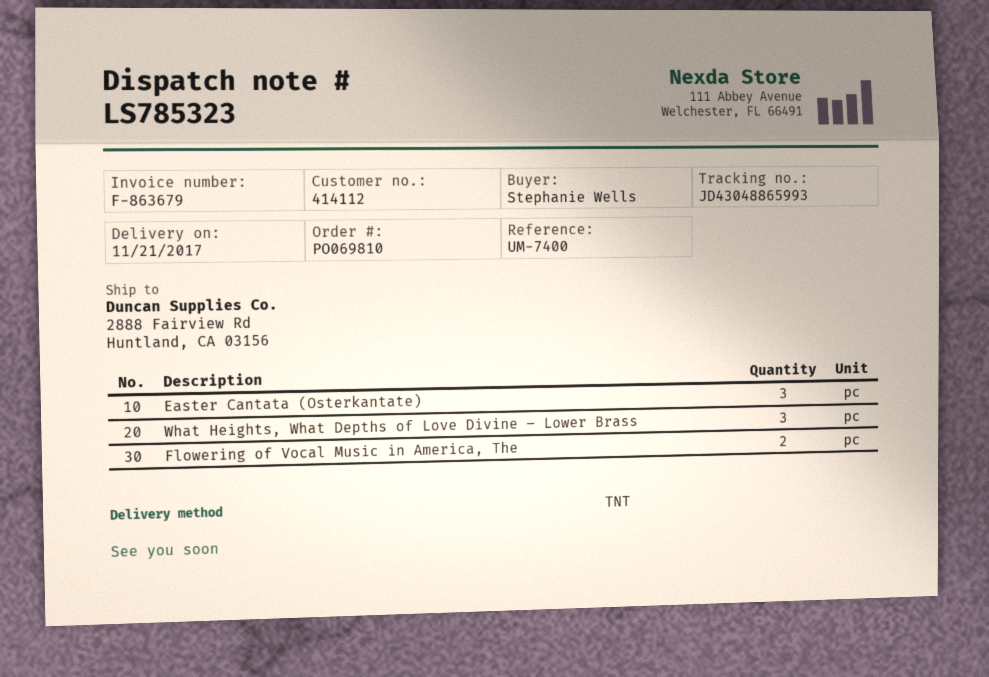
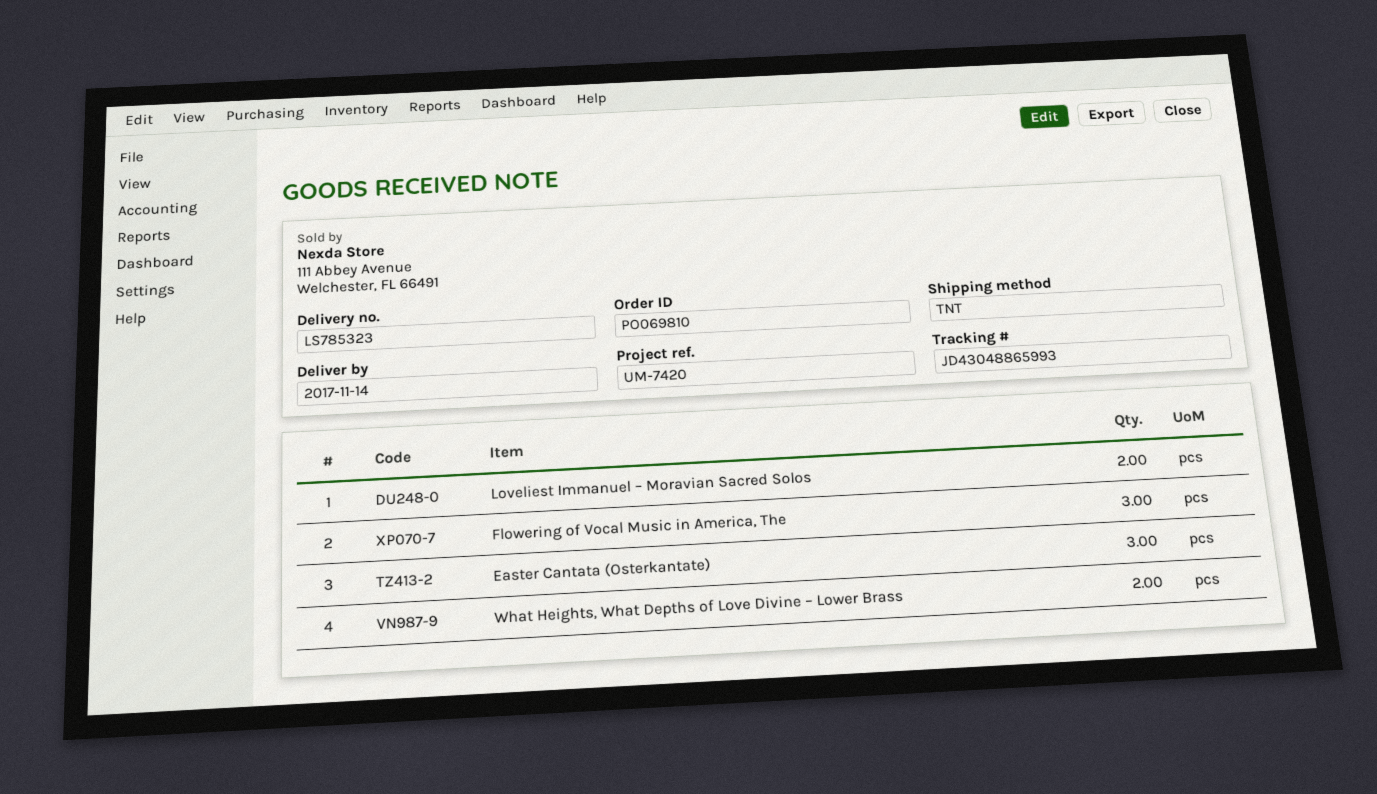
delivery date: 2017-11-21 -> 2017-11-14
reference: UM-7400 -> UM-7420
What Heights, What Depths of Love Divine – Lower Brass: 3 -> 2
Flowering of Vocal Music in America, The: 2 -> 3
Loveliest Immanuel – Moravian Sacred Solos: none -> 2

